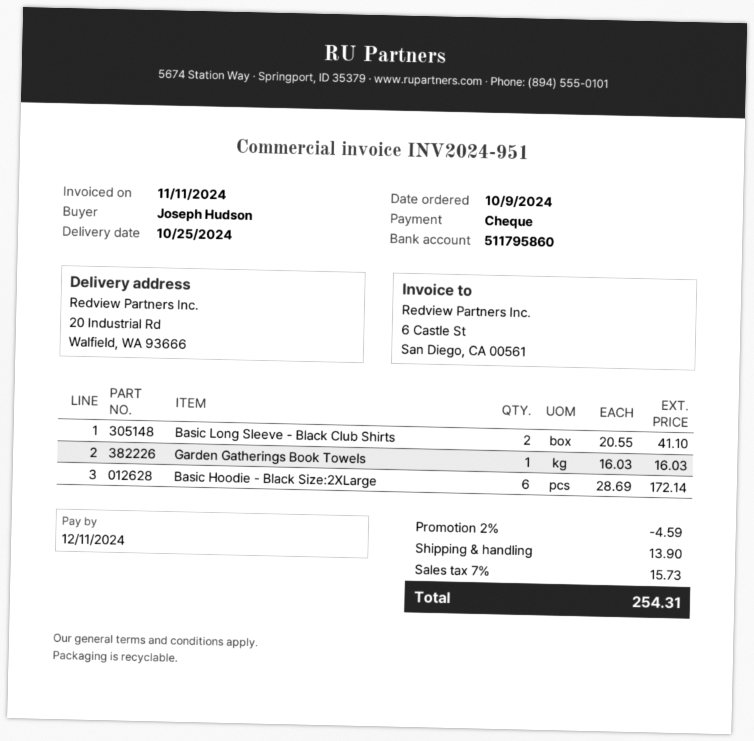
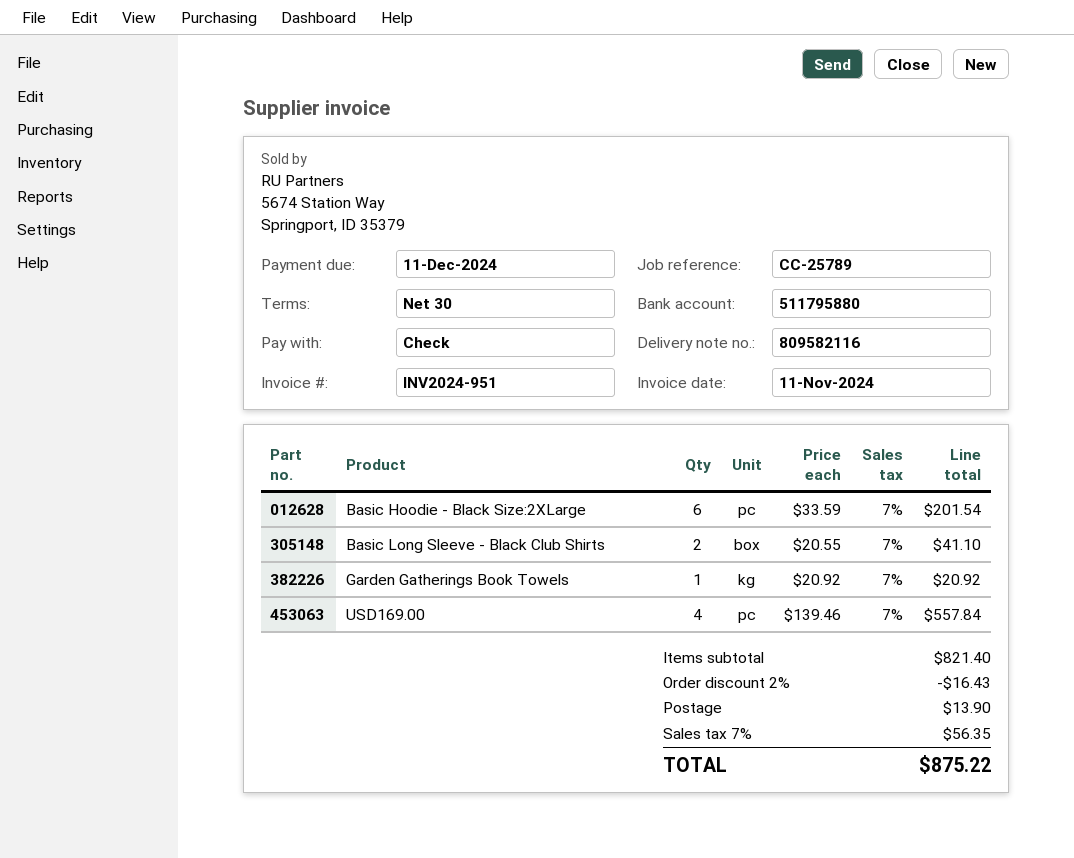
bank account: 511795860 -> 511795880
Garden Gatherings Book Towels: 1 x 16.03 = 16.03 -> 1 x 20.92 = 20.92
Basic Hoodie - Black Size:2XLarge: 6 x 28.69 = 172.14 -> 6 x 33.59 = 201.54
USD169.00: none -> 4 x 139.46 = 557.84
discount: 2% = 4.59 -> 2% = 16.43
tax: 7% = 15.73 -> 7% = 56.35
total: 254.31 -> 875.22

